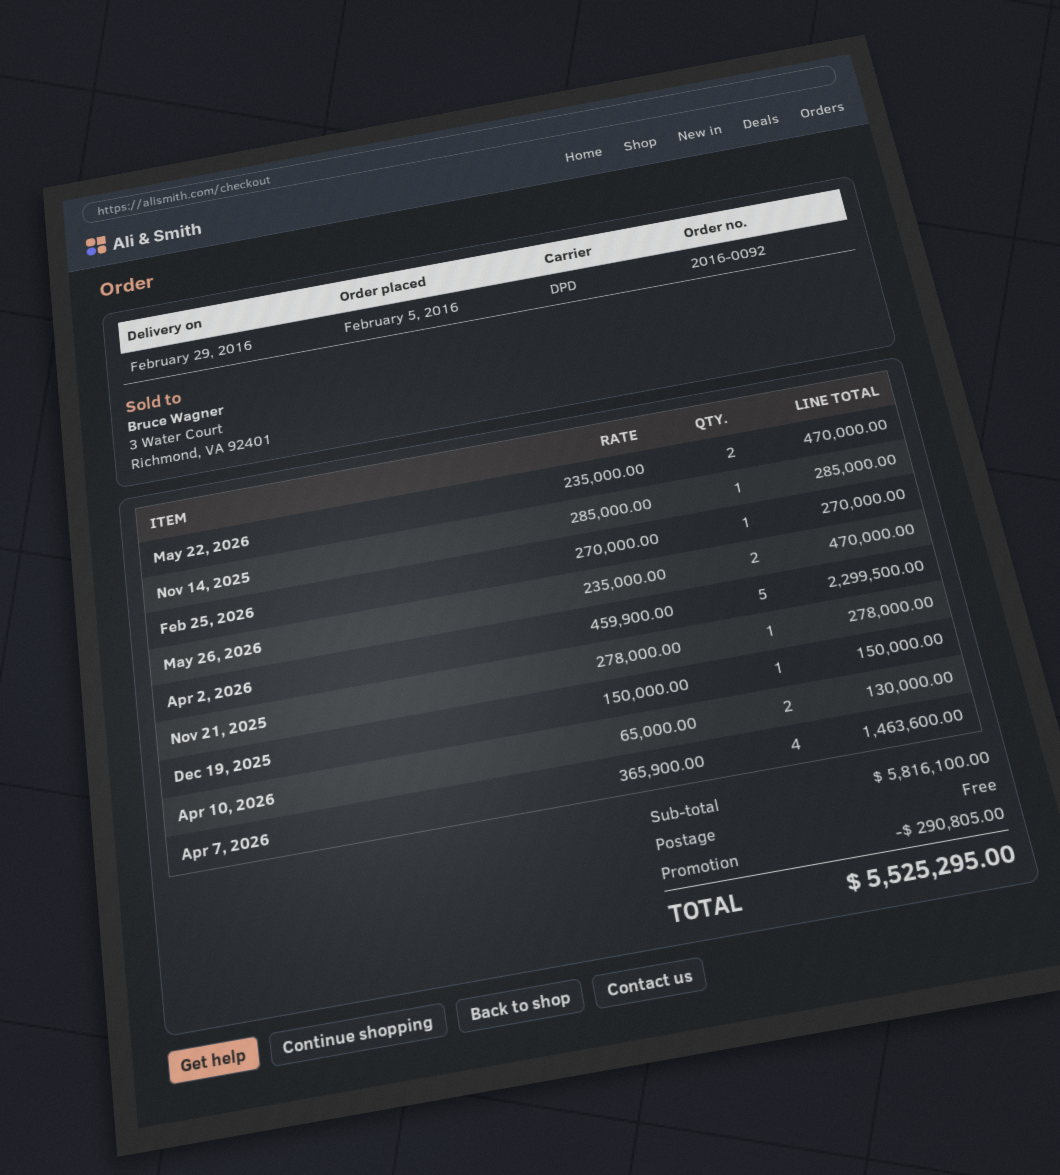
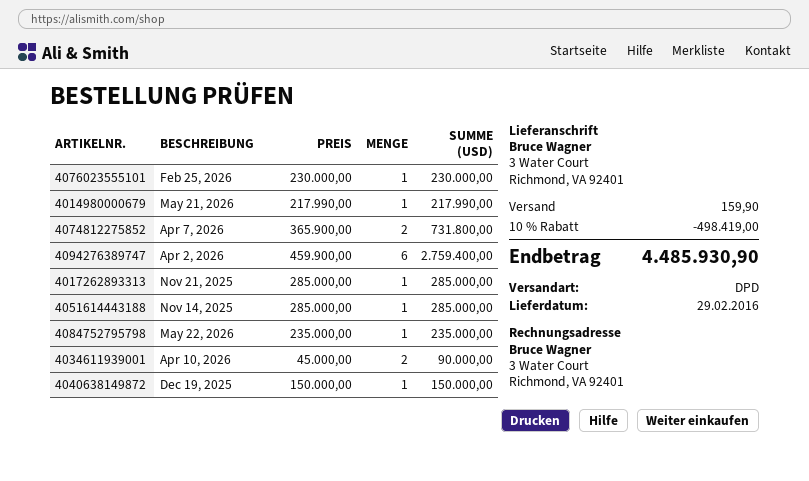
May 22, 2026: 2 x 235000.00 = 470000.00 -> 1 x 235000.00 = 235000.00
Feb 25, 2026: 1 x 270000.00 = 270000.00 -> 1 x 230000.00 = 230000.00
May 26, 2026: 2 x 235000.00 = 470000.00 -> none
Apr 2, 2026: 5 x 459900.00 = 2299500.00 -> 6 x 459900.00 = 2759400.00
Nov 21, 2025: 1 x 278000.00 = 278000.00 -> 1 x 285000.00 = 285000.00
Apr 10, 2026: 2 x 65000.00 = 130000.00 -> 2 x 45000.00 = 90000.00
Apr 7, 2026: 4 x 365900.00 = 1463600.00 -> 2 x 365900.00 = 731800.00
May 21, 2026: none -> 1 x 217990.00 = 217990.00
discount: 290805.00 -> 498419.00
shipping: 0.00 -> 159.90
total: 5525295.00 -> 4485930.90

